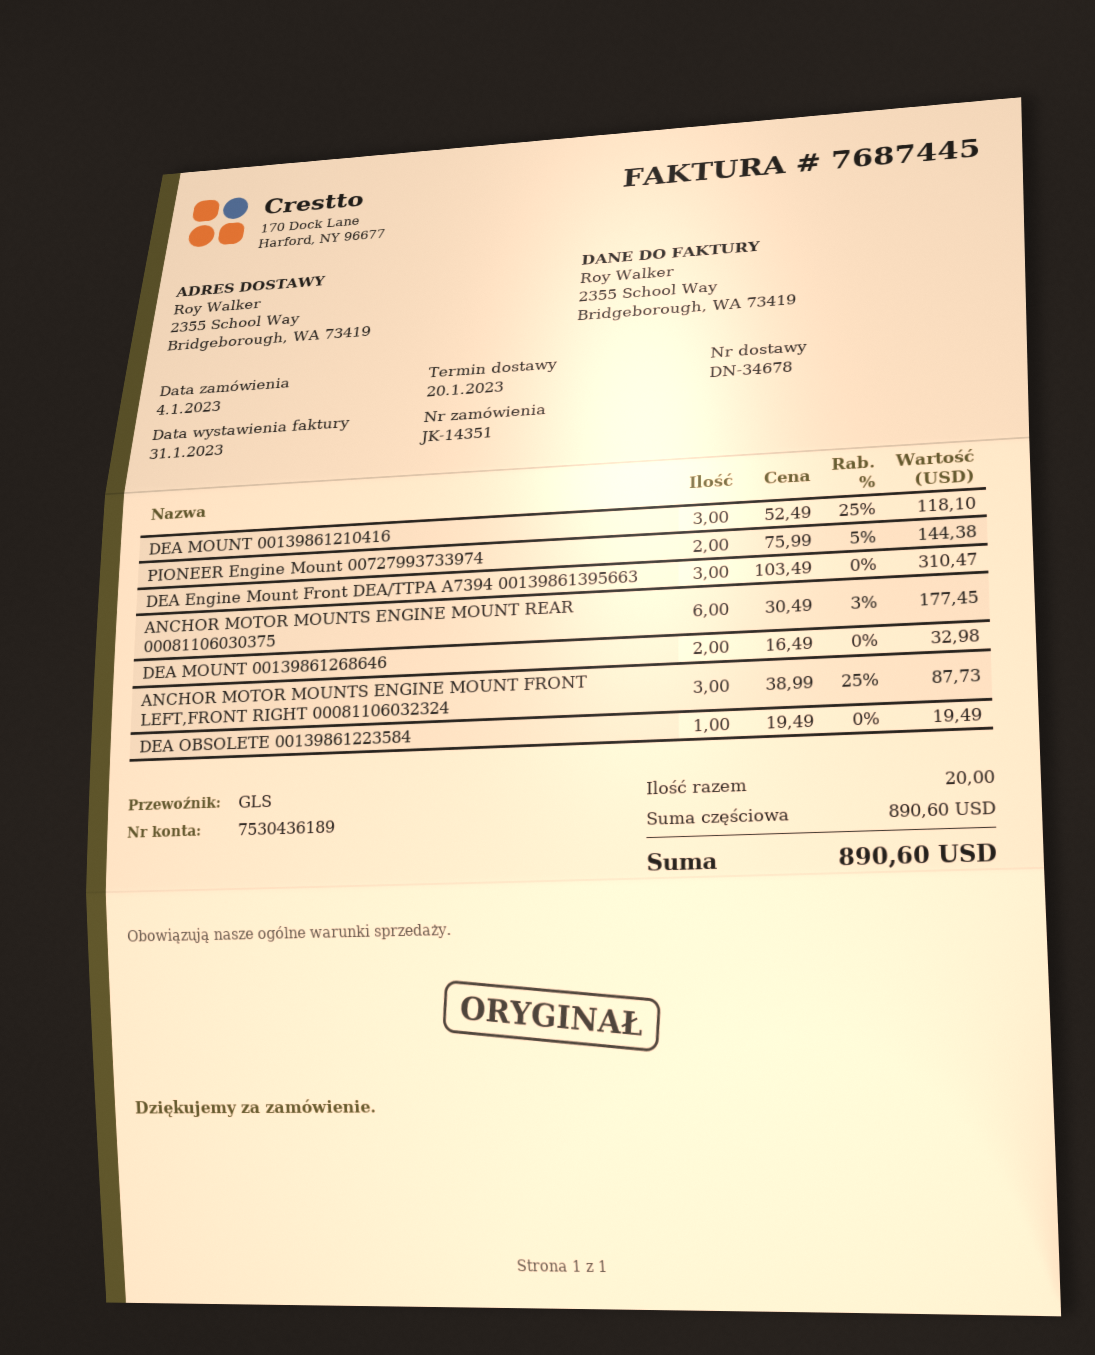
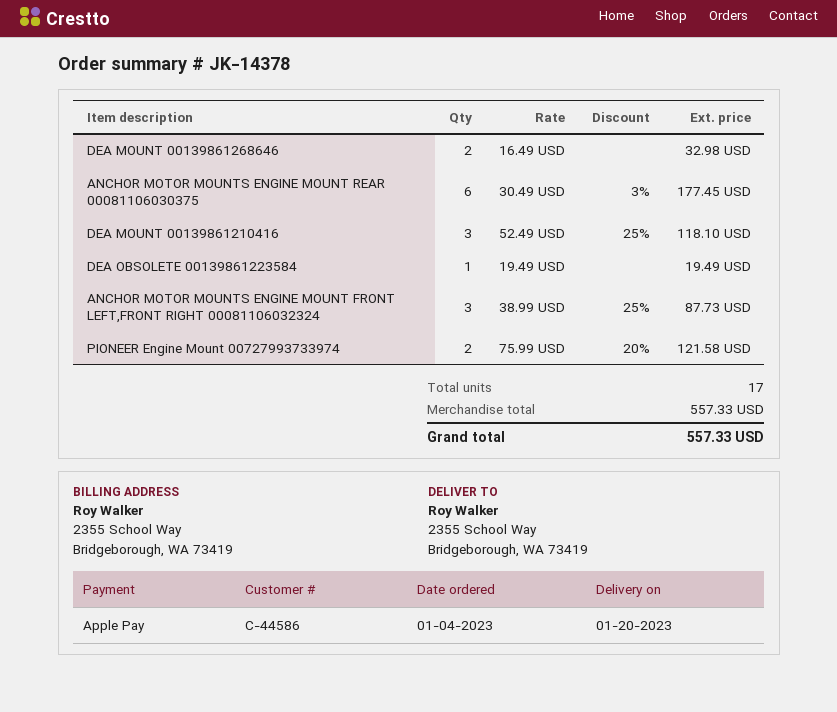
order number: JK-14351 -> JK-14378
PIONEER Engine Mount 00727993733974: 2 x 75.99 - 5% = 144.38 -> 2 x 75.99 - 20% = 121.58
DEA Engine Mount Front DEA/TTPA A7394 00139861395663: 3 x 103.49 = 310.47 -> none
total quantity: 20 -> 17
subtotal: 890.60 -> 557.33
total: 890.60 -> 557.33

